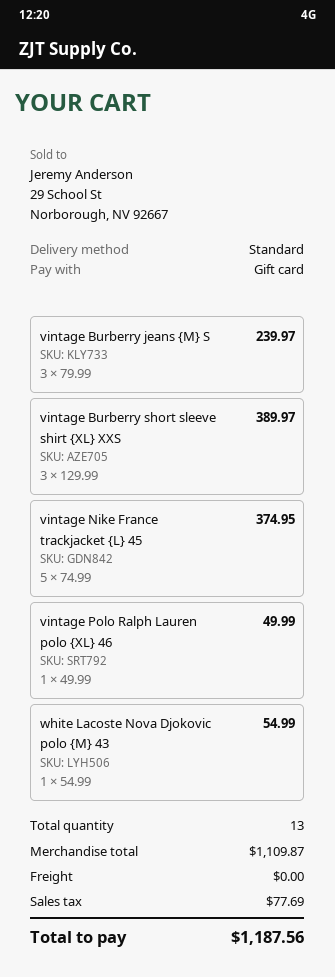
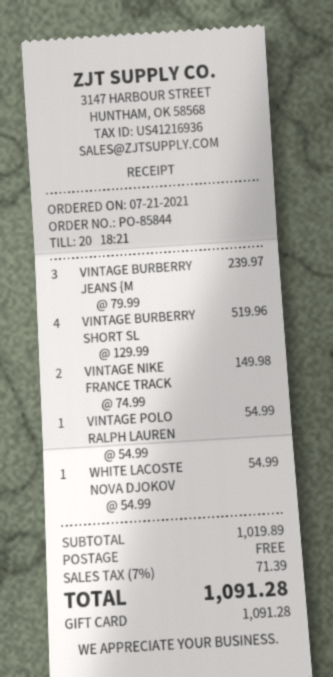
vintage Burberry short sleeve shirt {XL} XXS: 3 x 129.99 = 389.97 -> 4 x 129.99 = 519.96
vintage Nike France trackjacket {L} 45: 5 x 74.99 = 374.95 -> 2 x 74.99 = 149.98
vintage Polo Ralph Lauren polo {XL} 46: 1 x 49.99 = 49.99 -> 1 x 54.99 = 54.99
subtotal: 1109.87 -> 1019.89
tax: 77.69 -> 71.39
total: 1187.56 -> 1091.28

